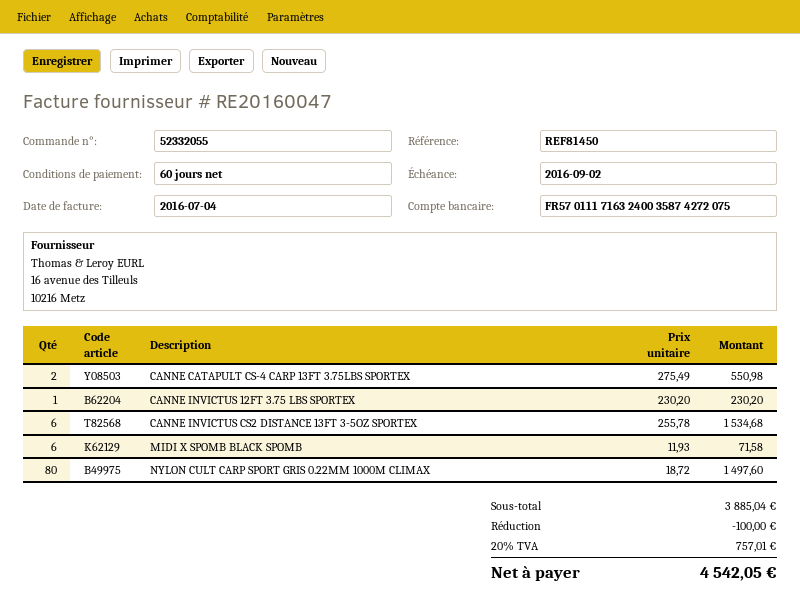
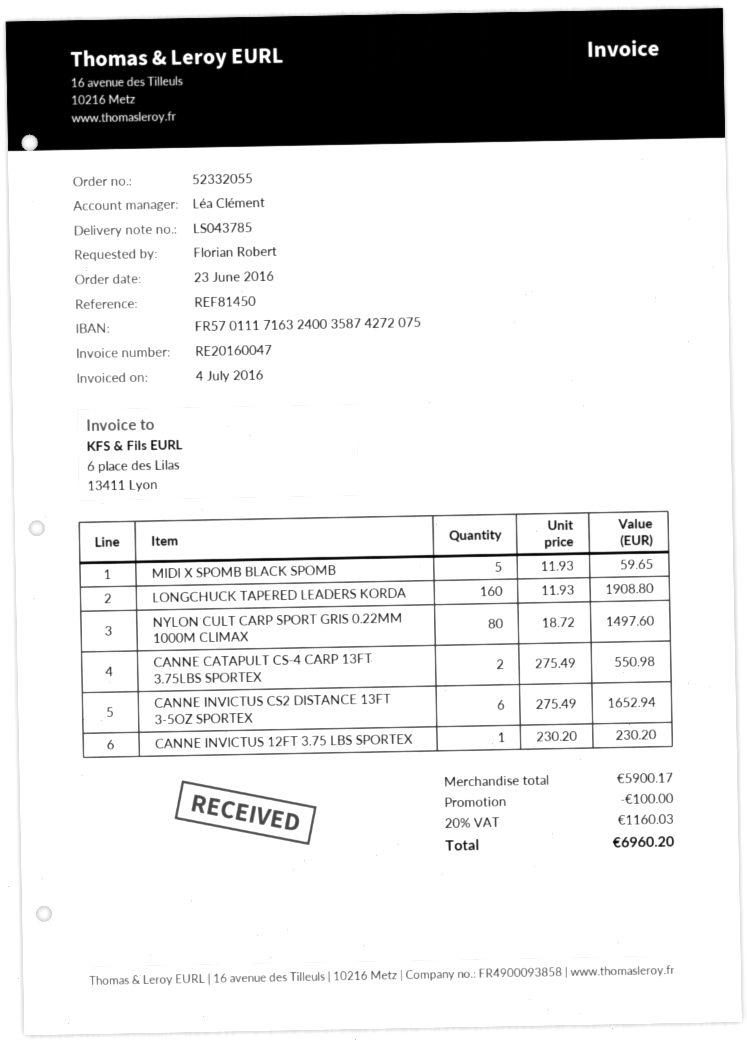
CANNE INVICTUS CS2 DISTANCE 13FT 3-5OZ SPORTEX: 6 x 255.78 = 1534.68 -> 6 x 275.49 = 1652.94
MIDI X SPOMB BLACK SPOMB: 6 x 11.93 = 71.58 -> 5 x 11.93 = 59.65
LONGCHUCK TAPERED LEADERS KORDA: none -> 160 x 11.93 = 1908.80
subtotal: 3885.04 -> 5900.17
tax: 20% = 757.01 -> 20% = 1160.03
total: 4542.05 -> 6960.20

